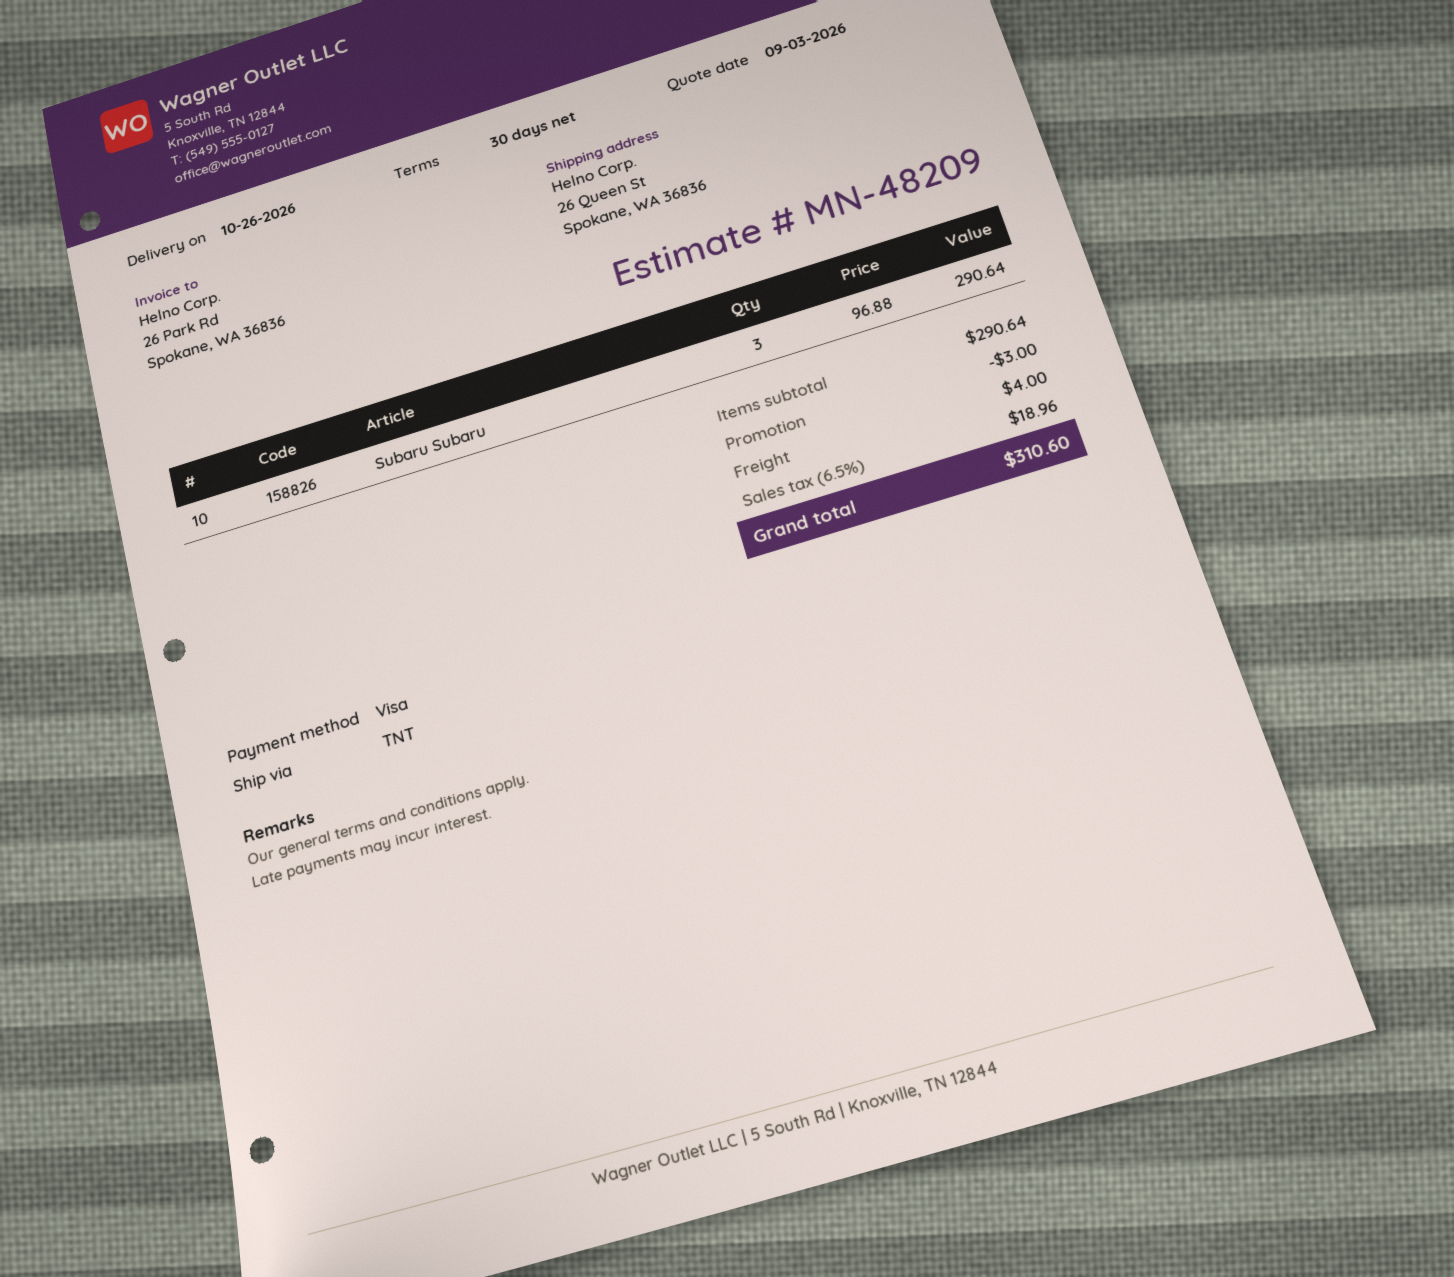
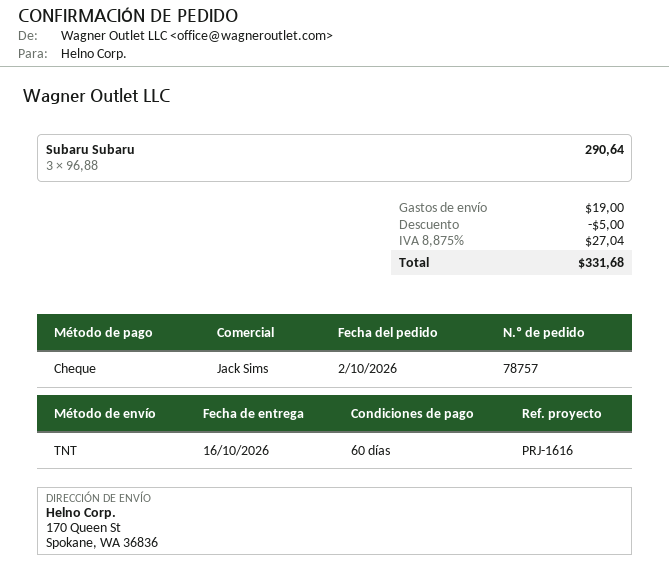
delivery date: 2026-10-26 -> 2026-10-16
payment terms: 30 days -> 60 days
payment method: Visa -> cheque
ship to: 26 Queen St, Spokane, WA 36836 -> 170 Queen St, Spokane, WA 36836
discount: 3.00 -> 5.00
shipping: 4.00 -> 19.00
tax: 6.5% = 18.96 -> 8.875% = 27.04
total: 310.60 -> 331.68

